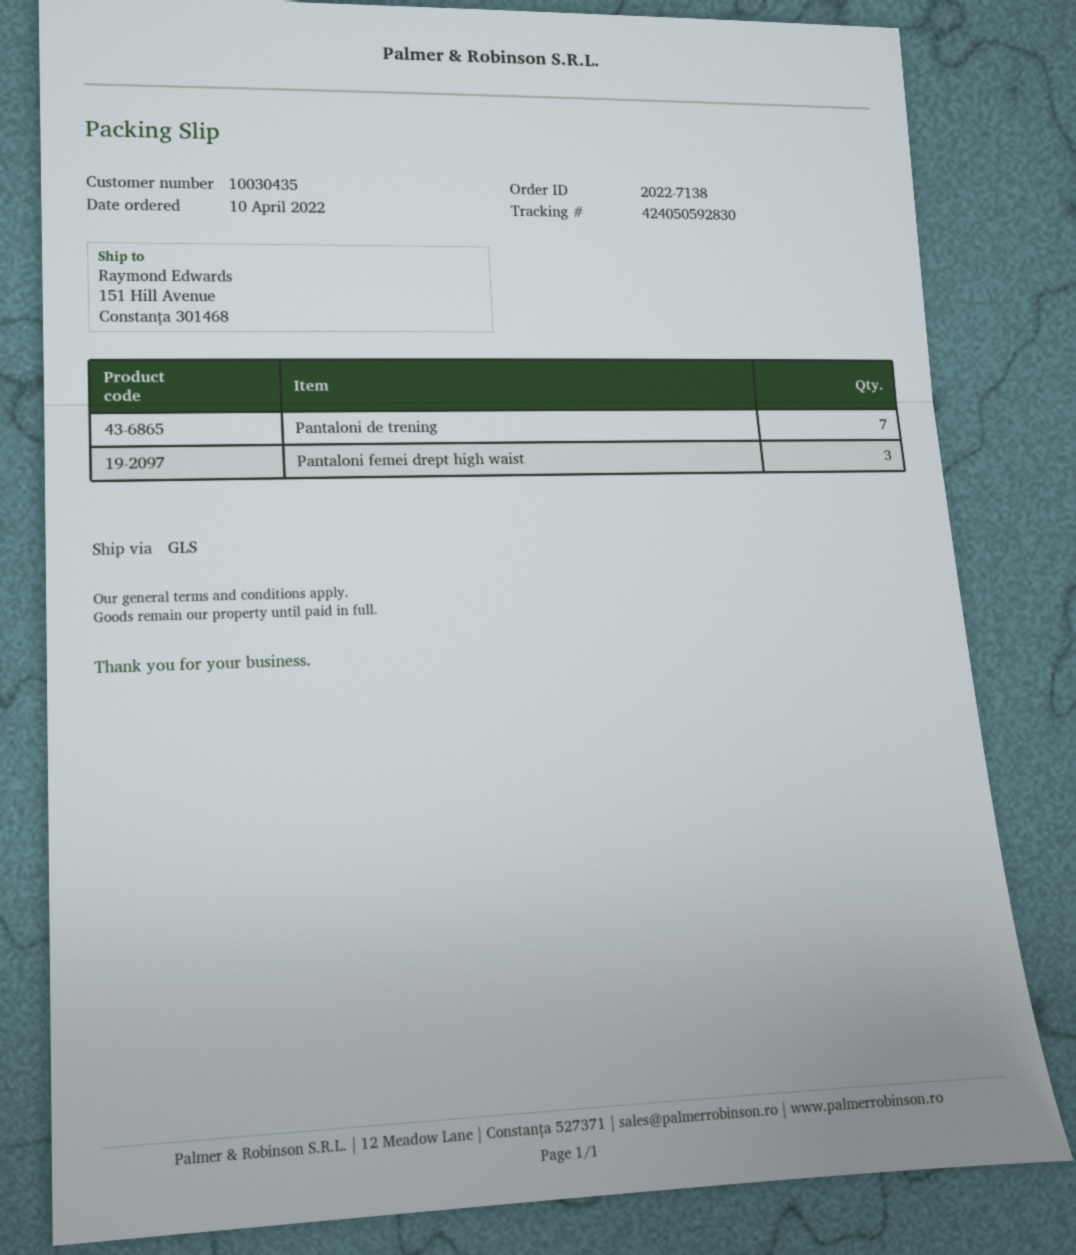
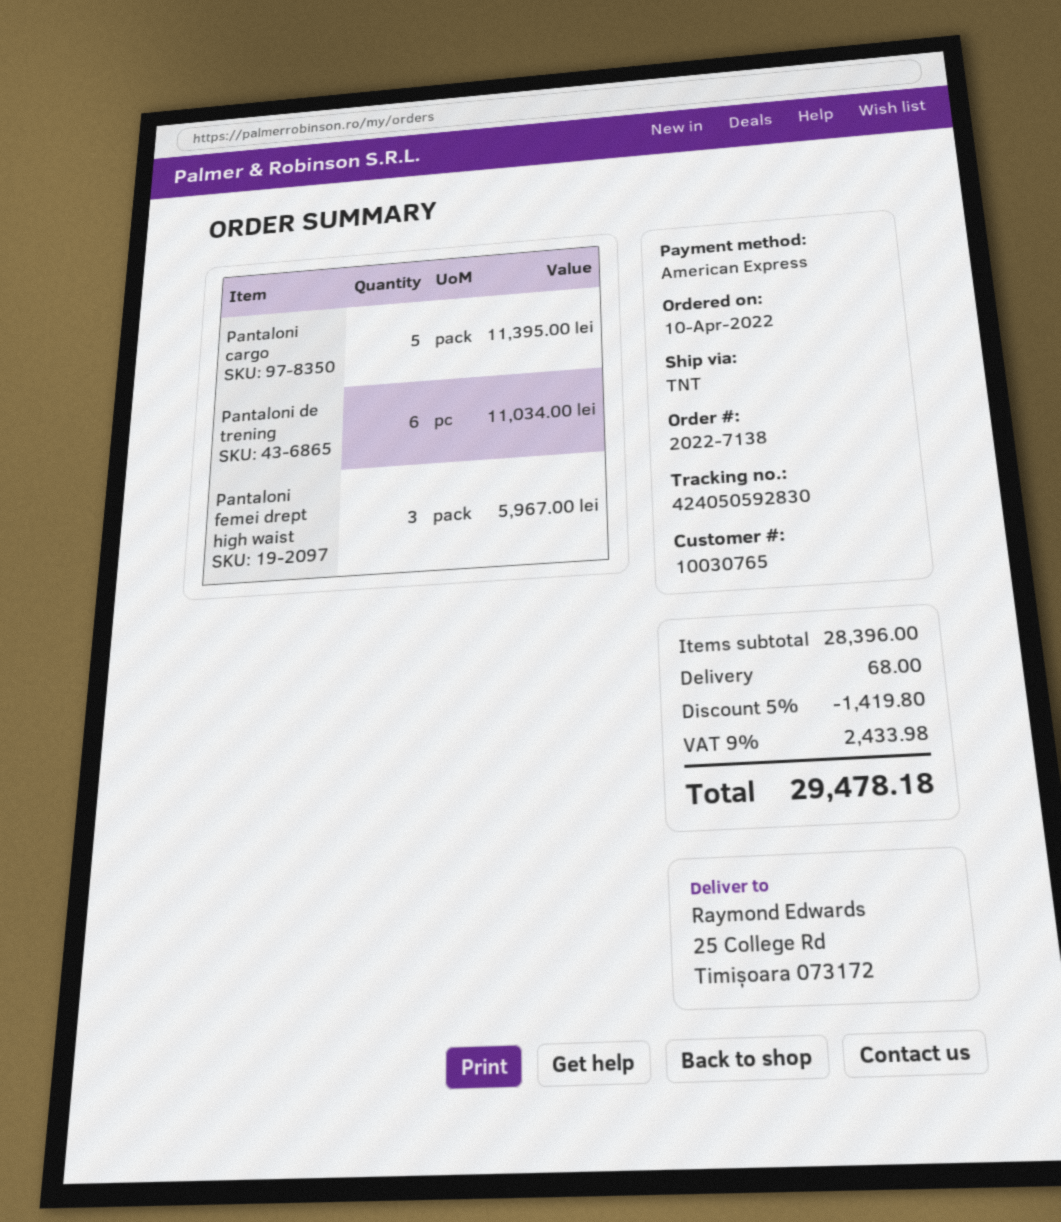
customer number: 10030435 -> 10030765
shipping method: GLS -> TNT
ship to: 151 Hill Avenue, Constanța 301468 -> 25 College Rd, Timișoara 073172
Pantaloni de trening: 7 -> 6
Pantaloni cargo: none -> 5

